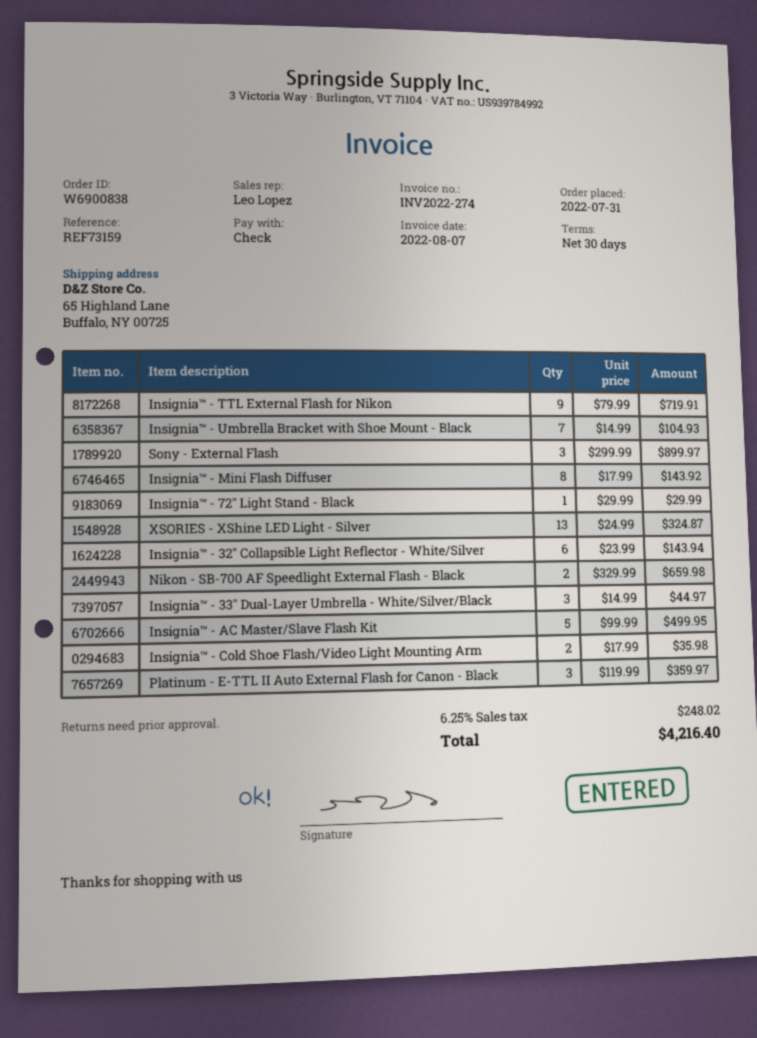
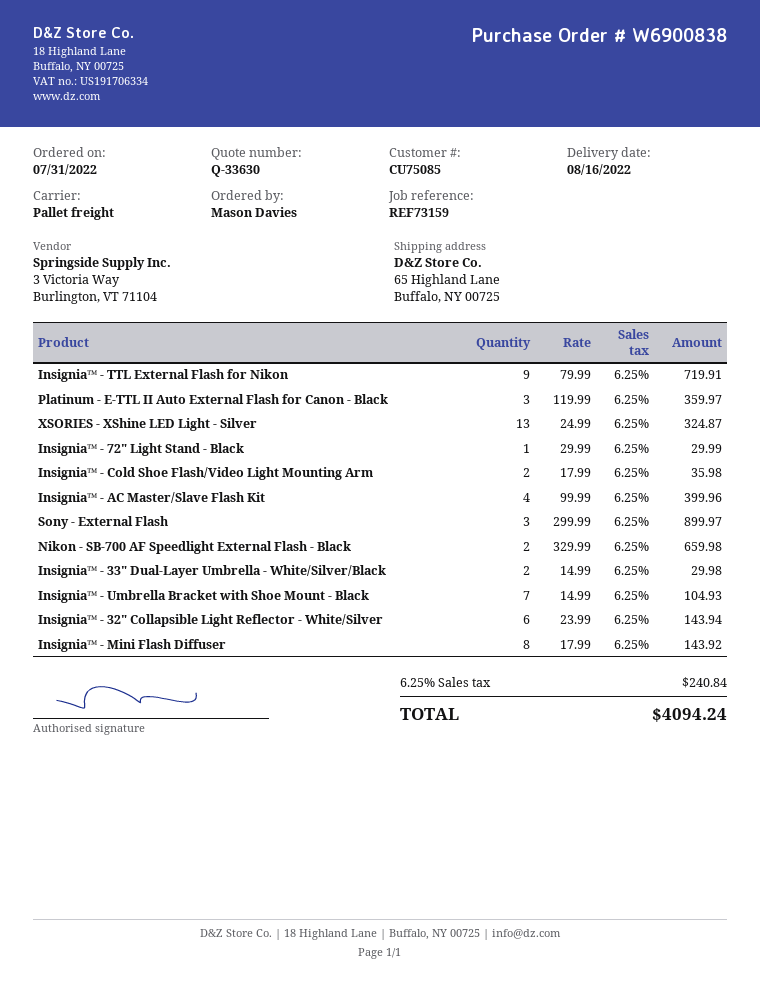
Insignia™ - 33" Dual-Layer Umbrella - White/Silver/Black: 3 x 14.99 = 44.97 -> 2 x 14.99 = 29.98
Insignia™ - AC Master/Slave Flash Kit: 5 x 99.99 = 499.95 -> 4 x 99.99 = 399.96
tax: 6.25% = 248.02 -> 6.25% = 240.84
total: 4216.40 -> 4094.24

